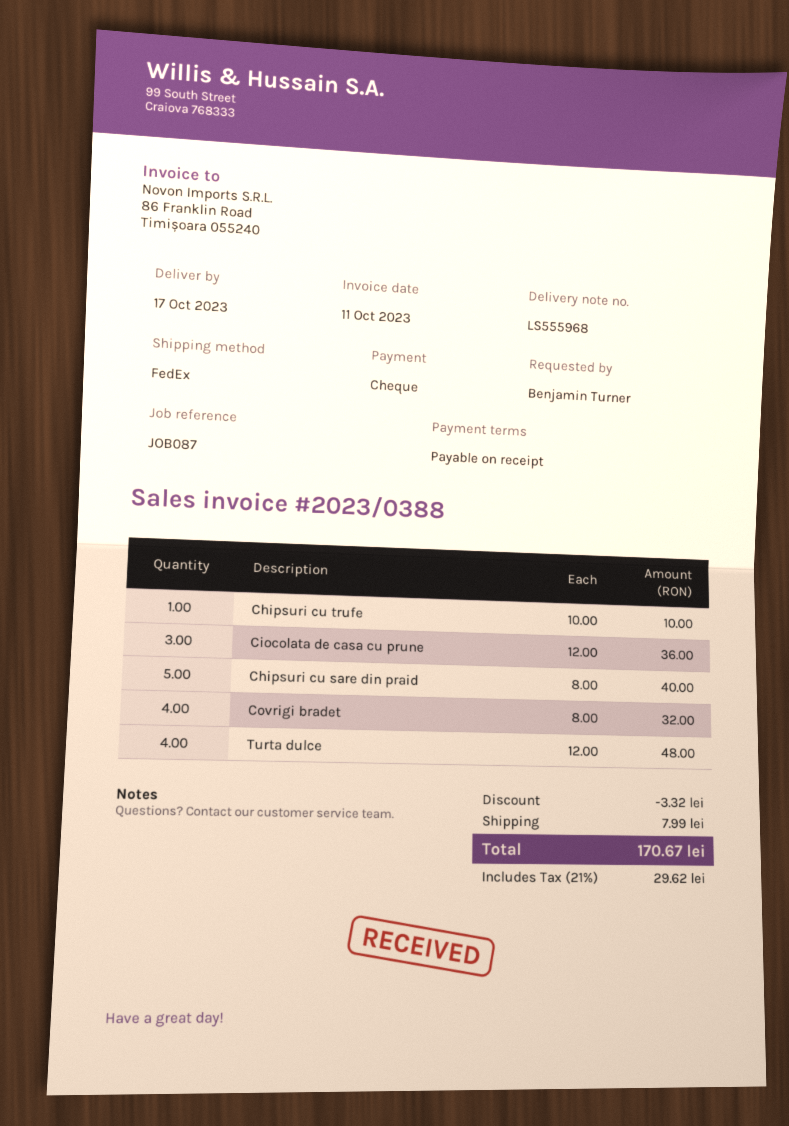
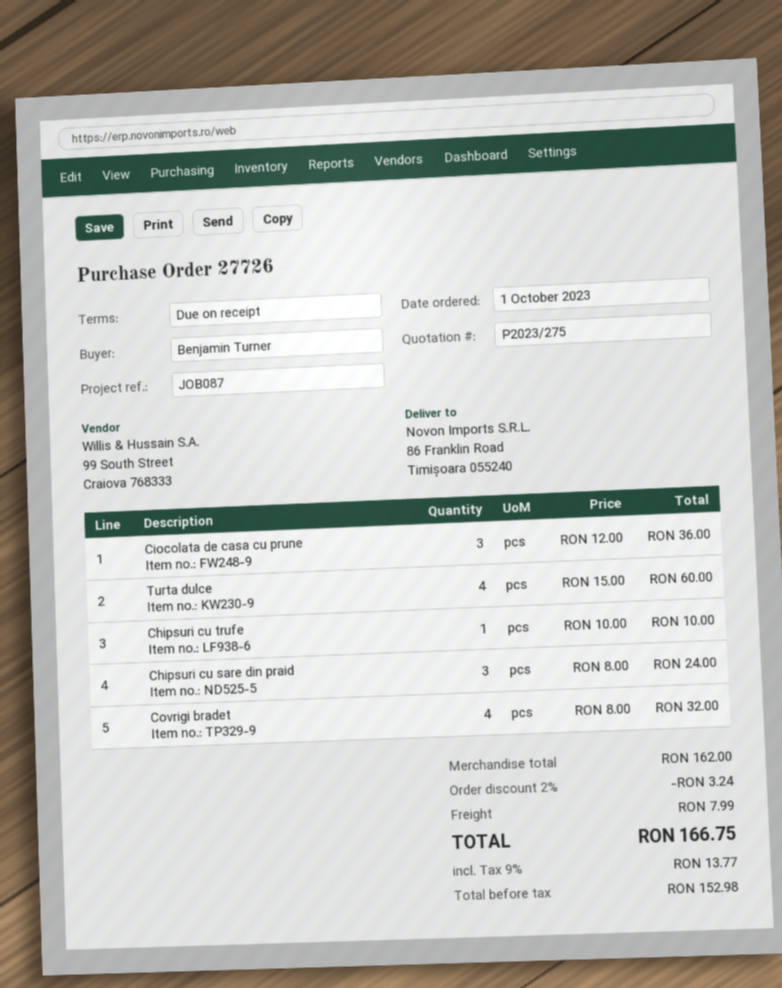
Chipsuri cu sare din praid: 5 x 8.00 = 40.00 -> 3 x 8.00 = 24.00
Turta dulce: 4 x 12.00 = 48.00 -> 4 x 15.00 = 60.00
discount: 3.32 -> 3.24
tax: 21% = 29.62 -> 9% = 13.77
total: 170.67 -> 166.75

